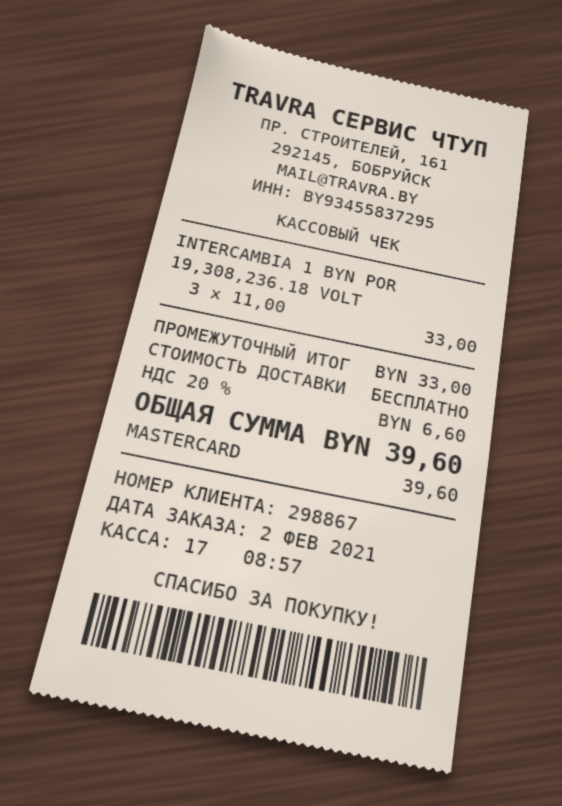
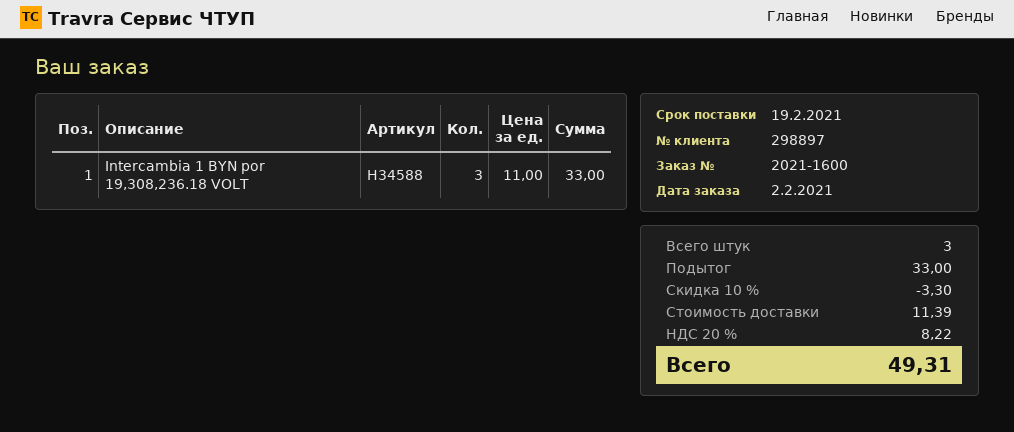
customer number: 298867 -> 298897
discount: none -> 10% = 3.30
shipping: 0.00 -> 11.39
tax: 20% = 6.60 -> 20% = 8.22
total: 39.60 -> 49.31

